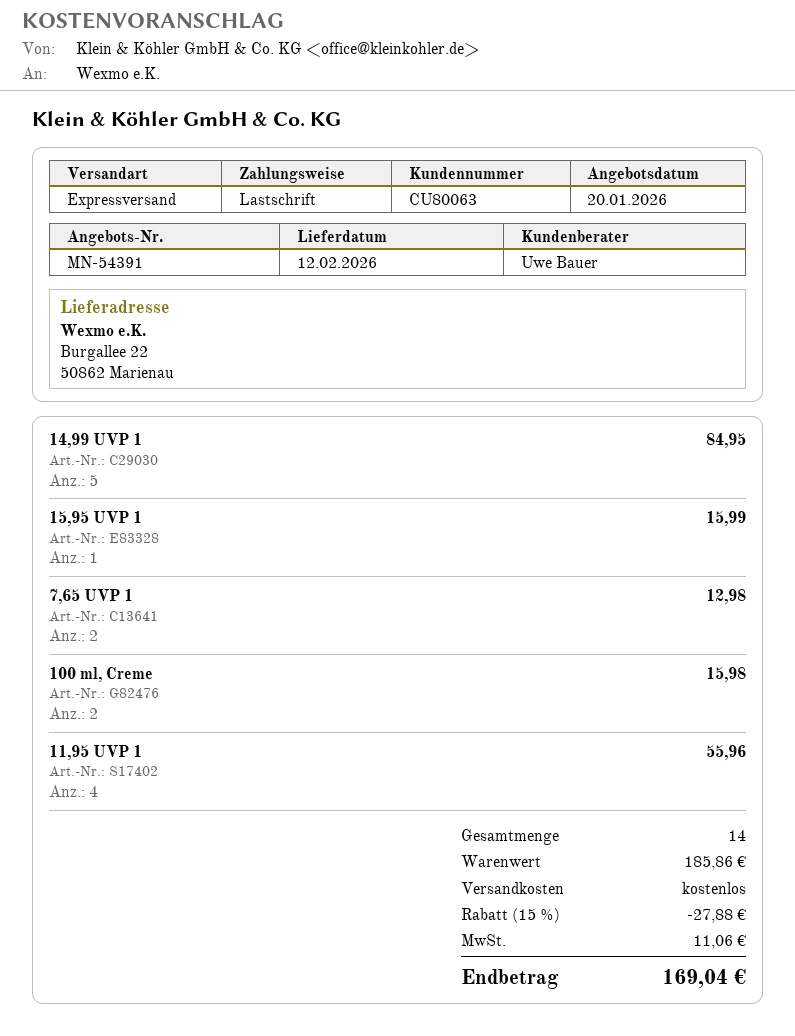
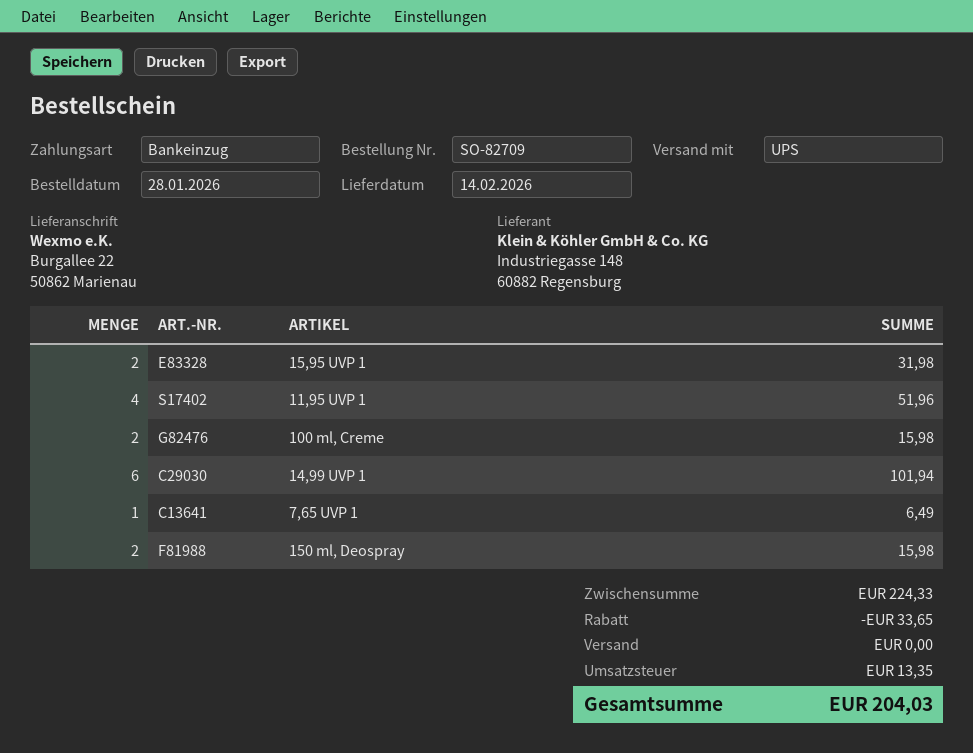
delivery date: 2026-02-12 -> 2026-02-14
shipping method: express -> UPS
14,99 UVP 1: 5 for 84.95 -> 6 for 101.94
15,95 UVP 1: 1 for 15.99 -> 2 for 31.98
7,65 UVP 1: 2 for 12.98 -> 1 for 6.49
11,95 UVP 1: 4 for 55.96 -> 4 for 51.96
150 ml, Deospray: none -> 2 for 15.98
subtotal: 185.86 -> 224.33
discount: 27.88 -> 33.65
tax: 11.06 -> 13.35
total: 169.04 -> 204.03

